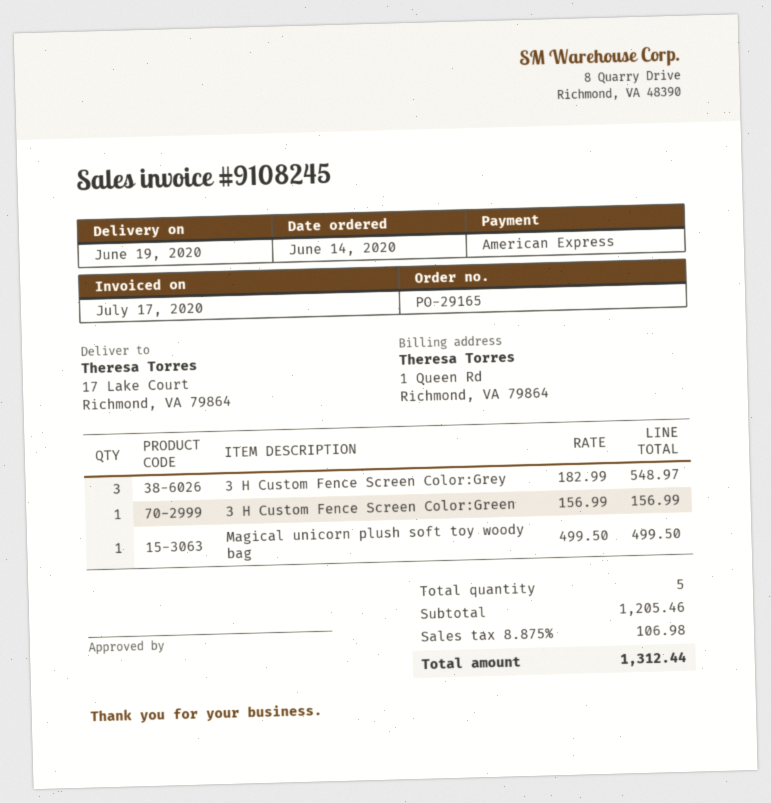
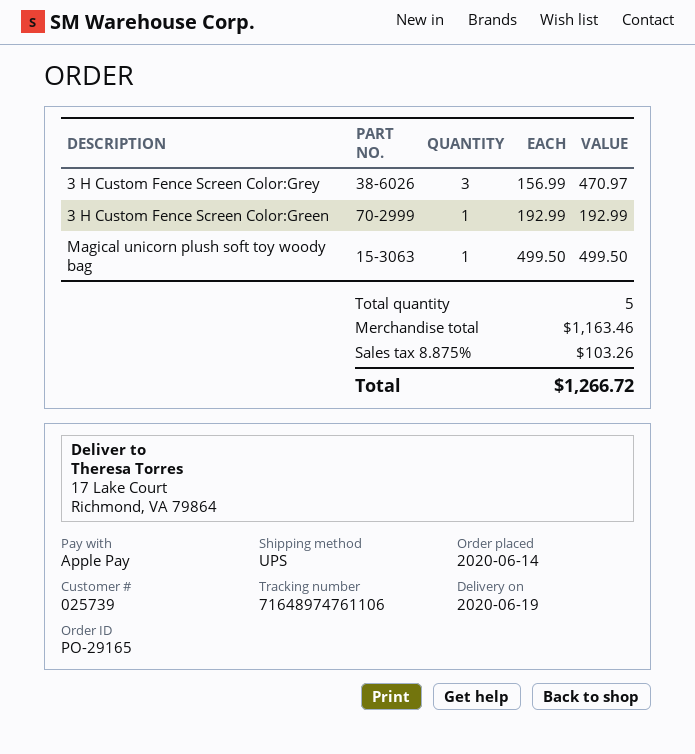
payment method: American Express -> Apple Pay
3 H Custom Fence Screen Color:Grey: 3 x 182.99 = 548.97 -> 3 x 156.99 = 470.97
3 H Custom Fence Screen Color:Green: 1 x 156.99 = 156.99 -> 1 x 192.99 = 192.99
subtotal: 1205.46 -> 1163.46
tax: 8.875% = 106.98 -> 8.875% = 103.26
total: 1312.44 -> 1266.72

